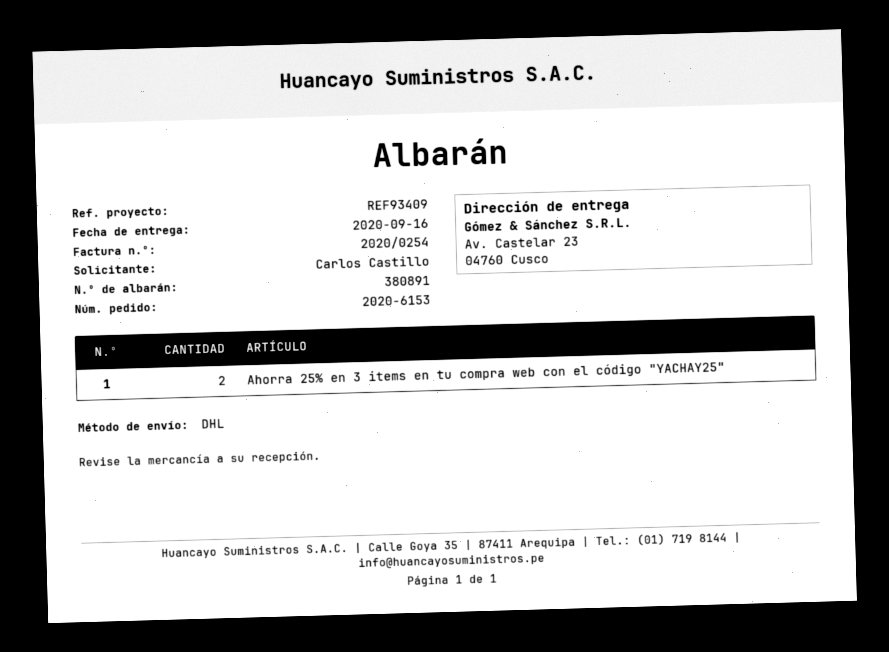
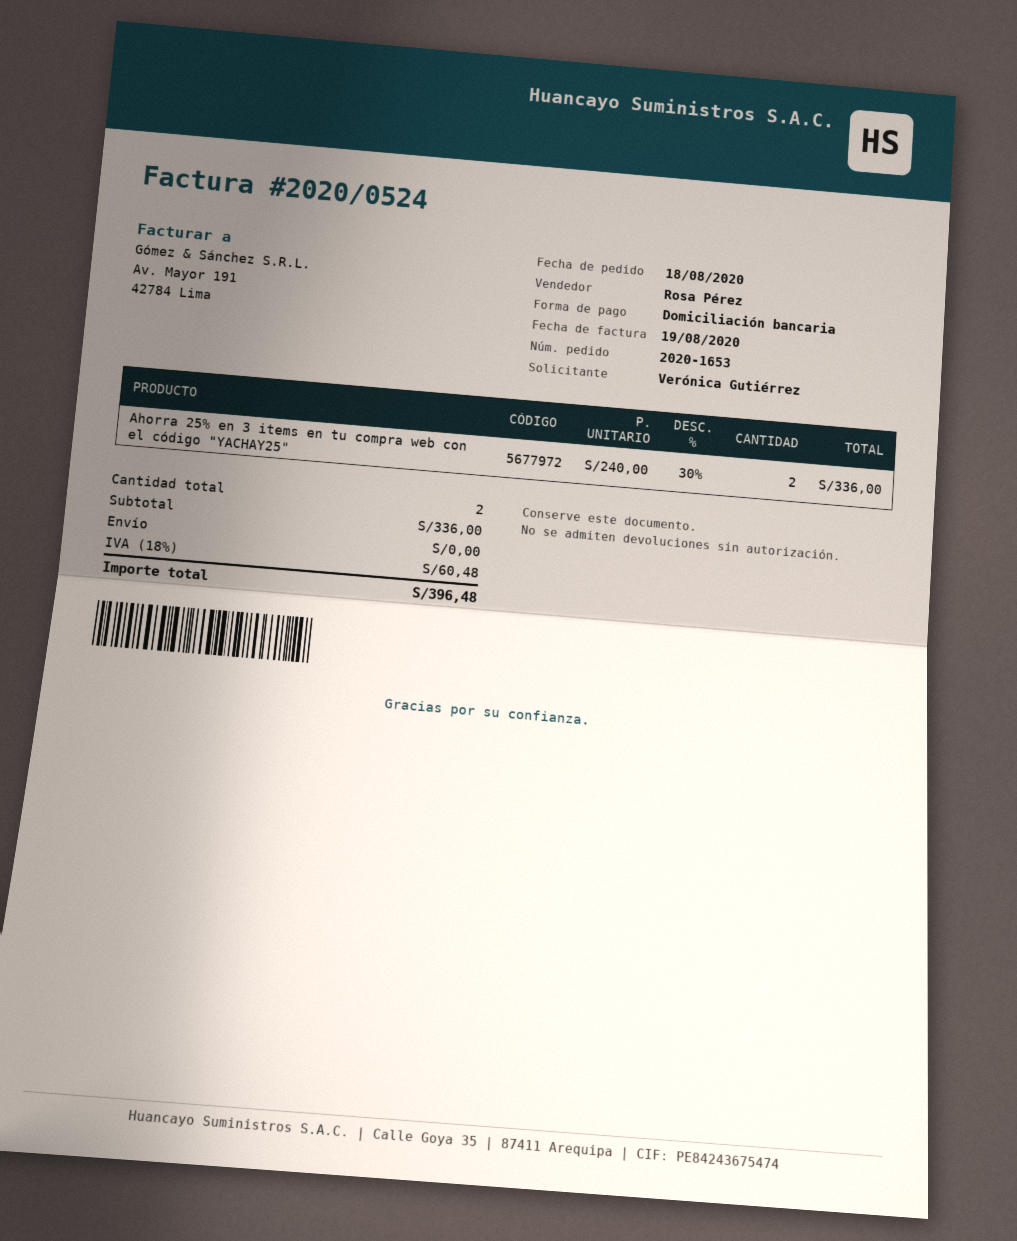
order number: 2020-6153 -> 2020-1653
invoice number: 2020/0254 -> 2020/0524
ordered by: Carlos Castillo -> Verónica Gutiérrez

